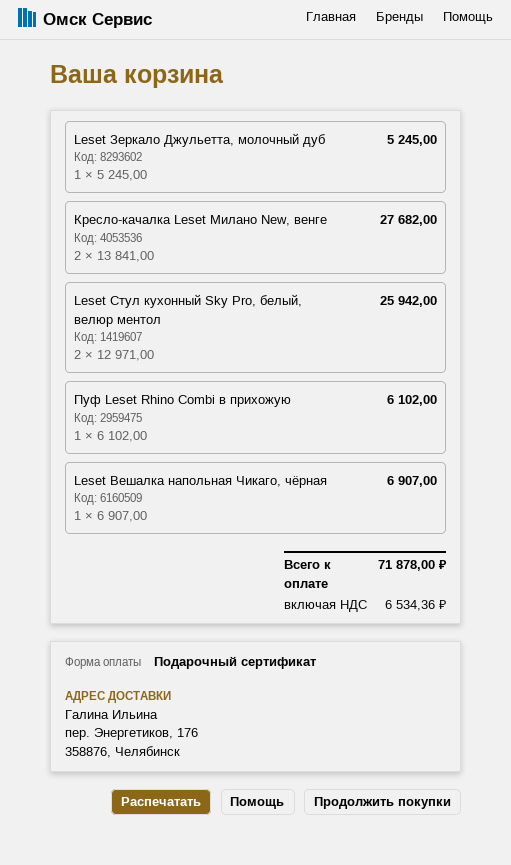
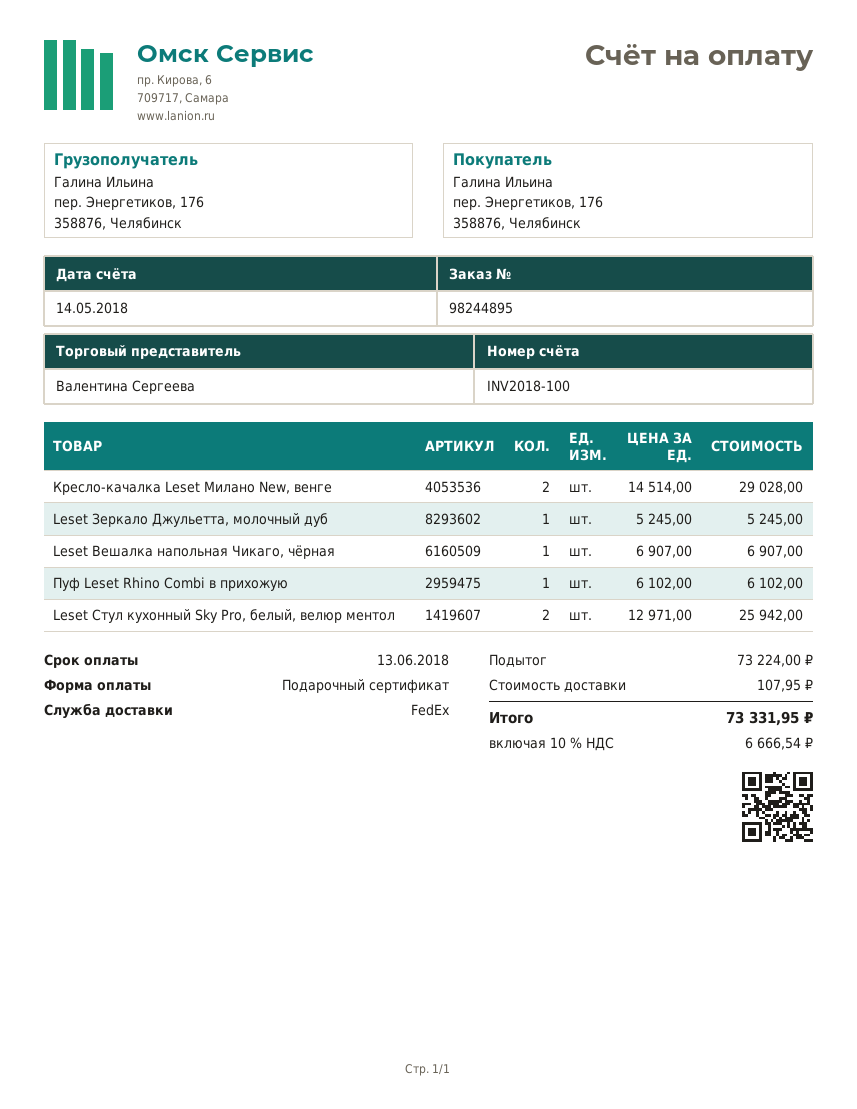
Кресло-качалка Leset Милано New, венге: 2 x 13841.00 = 27682.00 -> 2 x 14514.00 = 29028.00
shipping: none -> 107.95
tax: 6534.36 -> 6666.54
total: 71878.00 -> 73331.95

